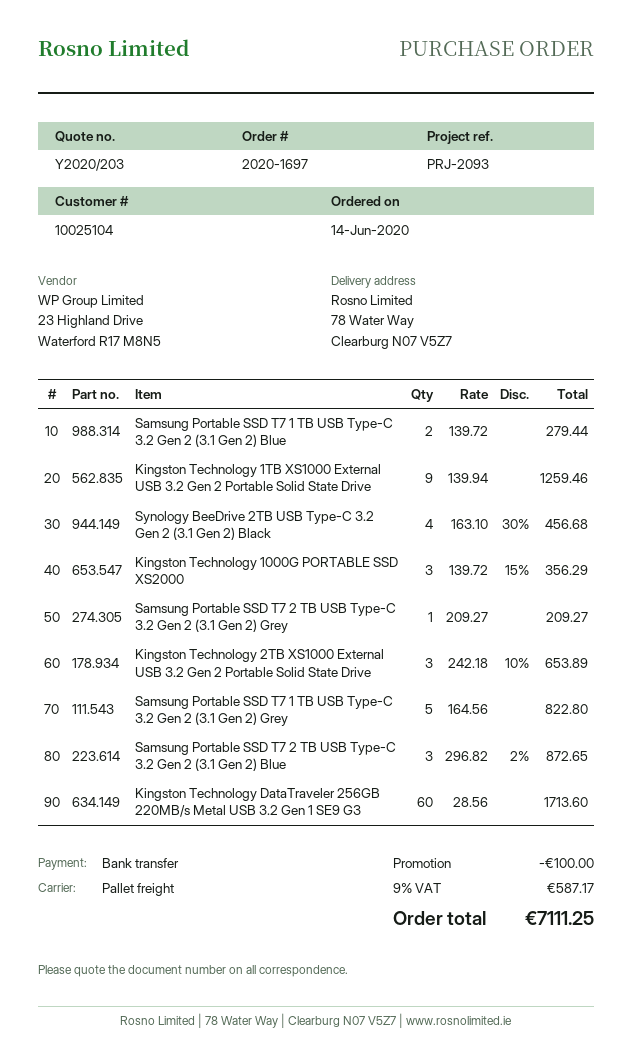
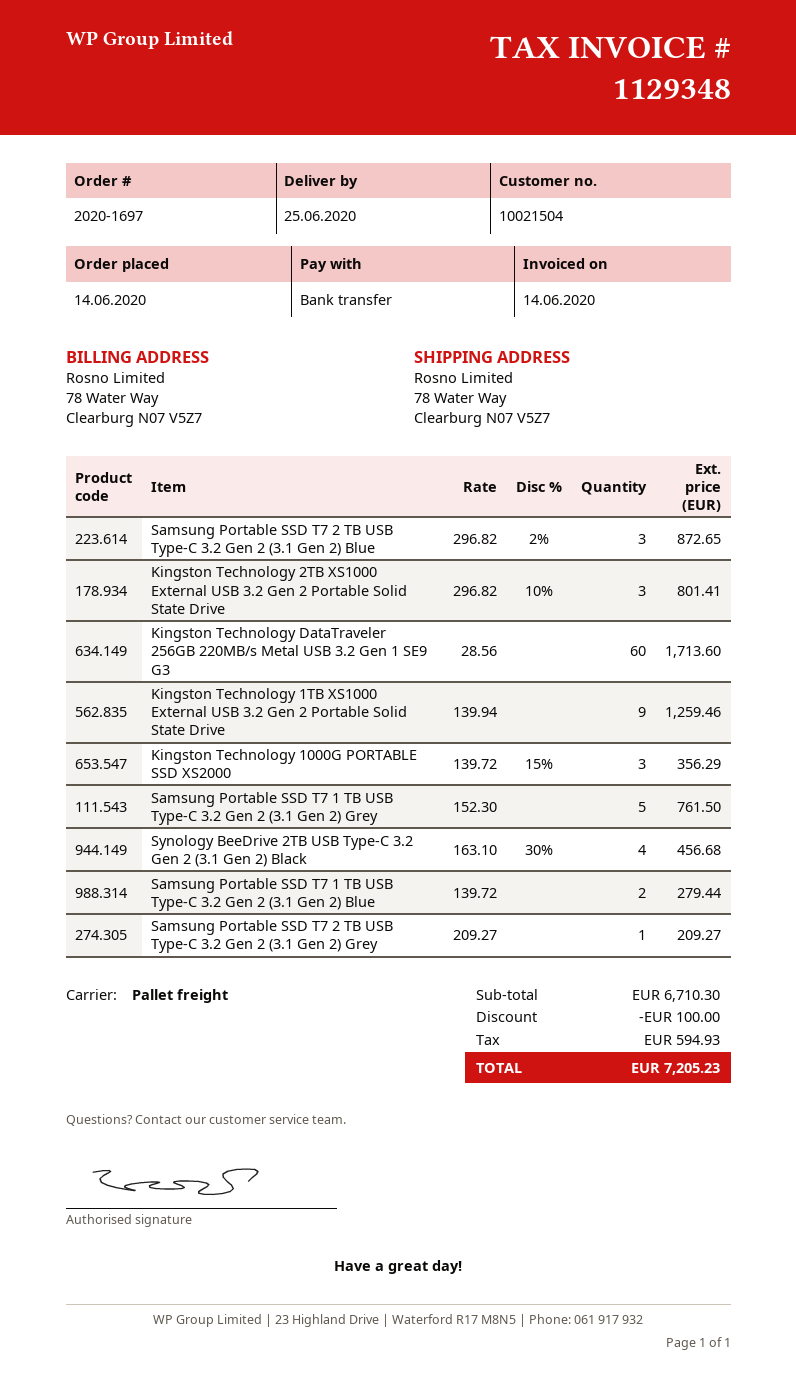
customer number: 10025104 -> 10021504
Kingston Technology 2TB XS1000 External USB 3.2 Gen 2 Portable Solid State Drive: 3 x 242.18 - 10% = 653.89 -> 3 x 296.82 - 10% = 801.41
Samsung Portable SSD T7 1 TB USB Type-C 3.2 Gen 2 (3.1 Gen 2) Grey: 5 x 164.56 = 822.80 -> 5 x 152.30 = 761.50
tax: 587.17 -> 594.93
total: 7111.25 -> 7205.23

